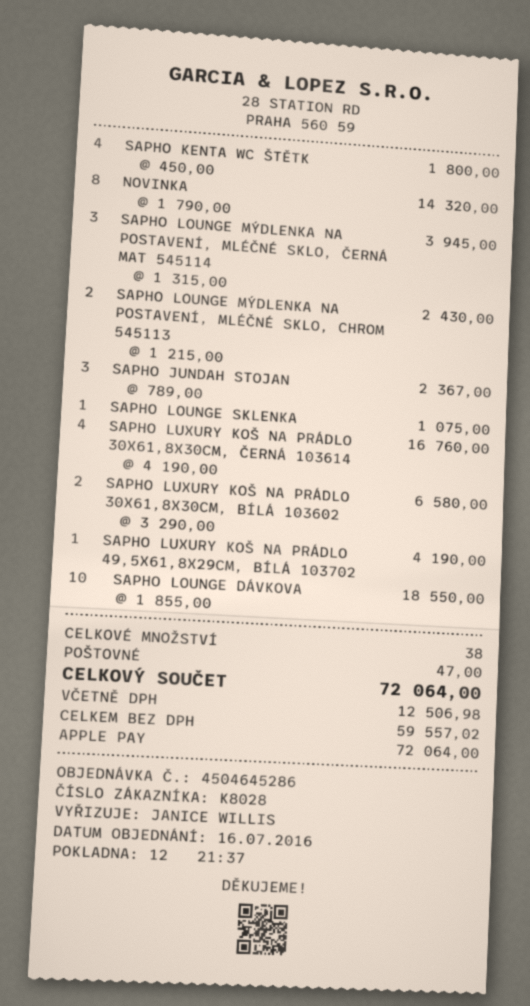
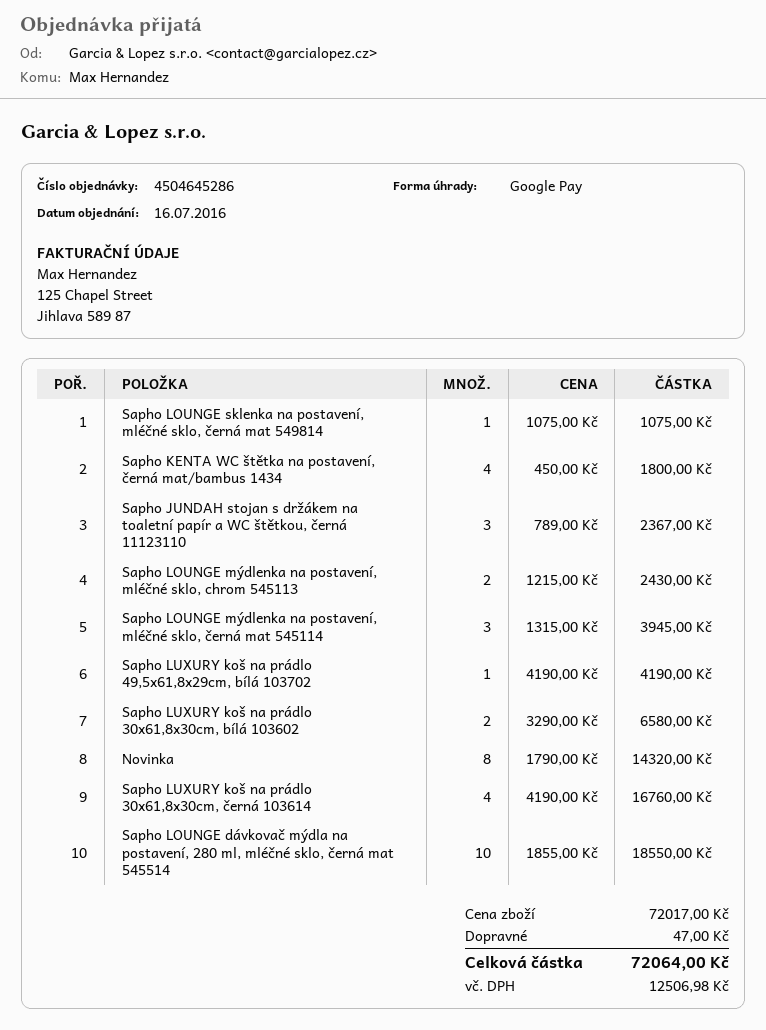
payment method: Apple Pay -> Google Pay

